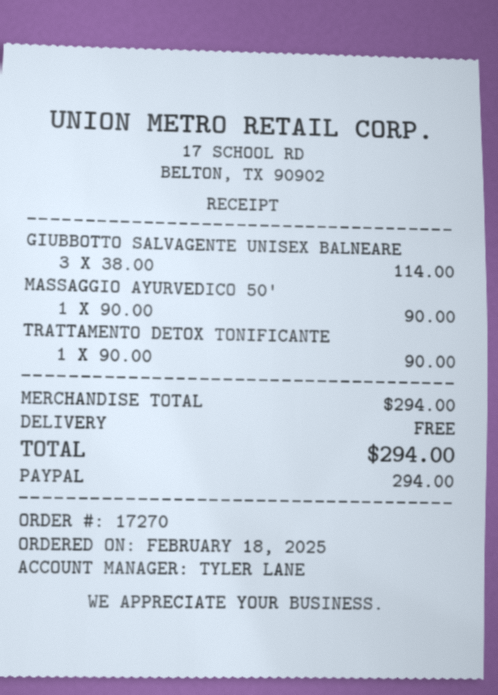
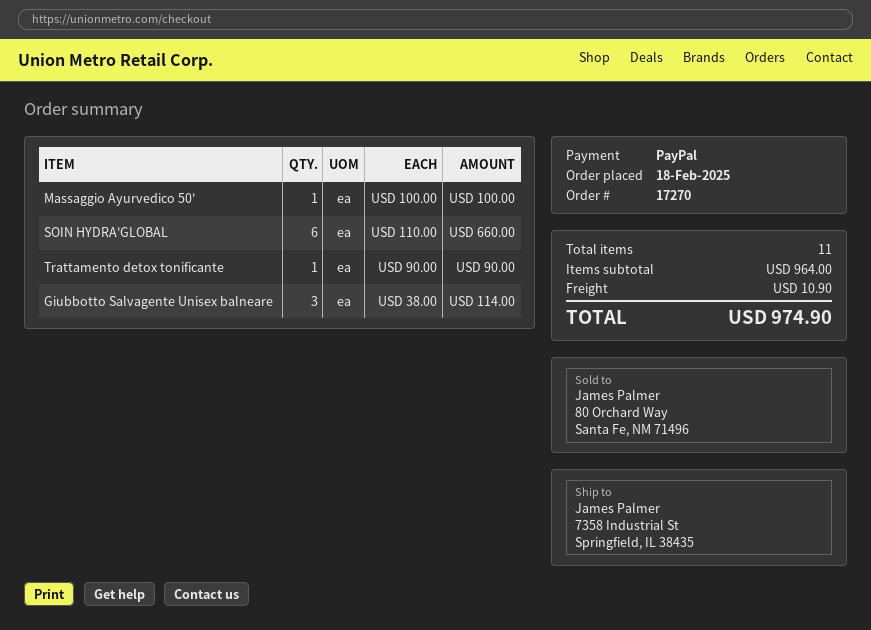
MASSAGGIO AYURVEDICO 50': 1 x 90.00 = 90.00 -> 1 x 100.00 = 100.00
SOIN HYDRA'GLOBAL: none -> 6 x 110.00 = 660.00
subtotal: 294.00 -> 964.00
shipping: 0.00 -> 10.90
total: 294.00 -> 974.90

